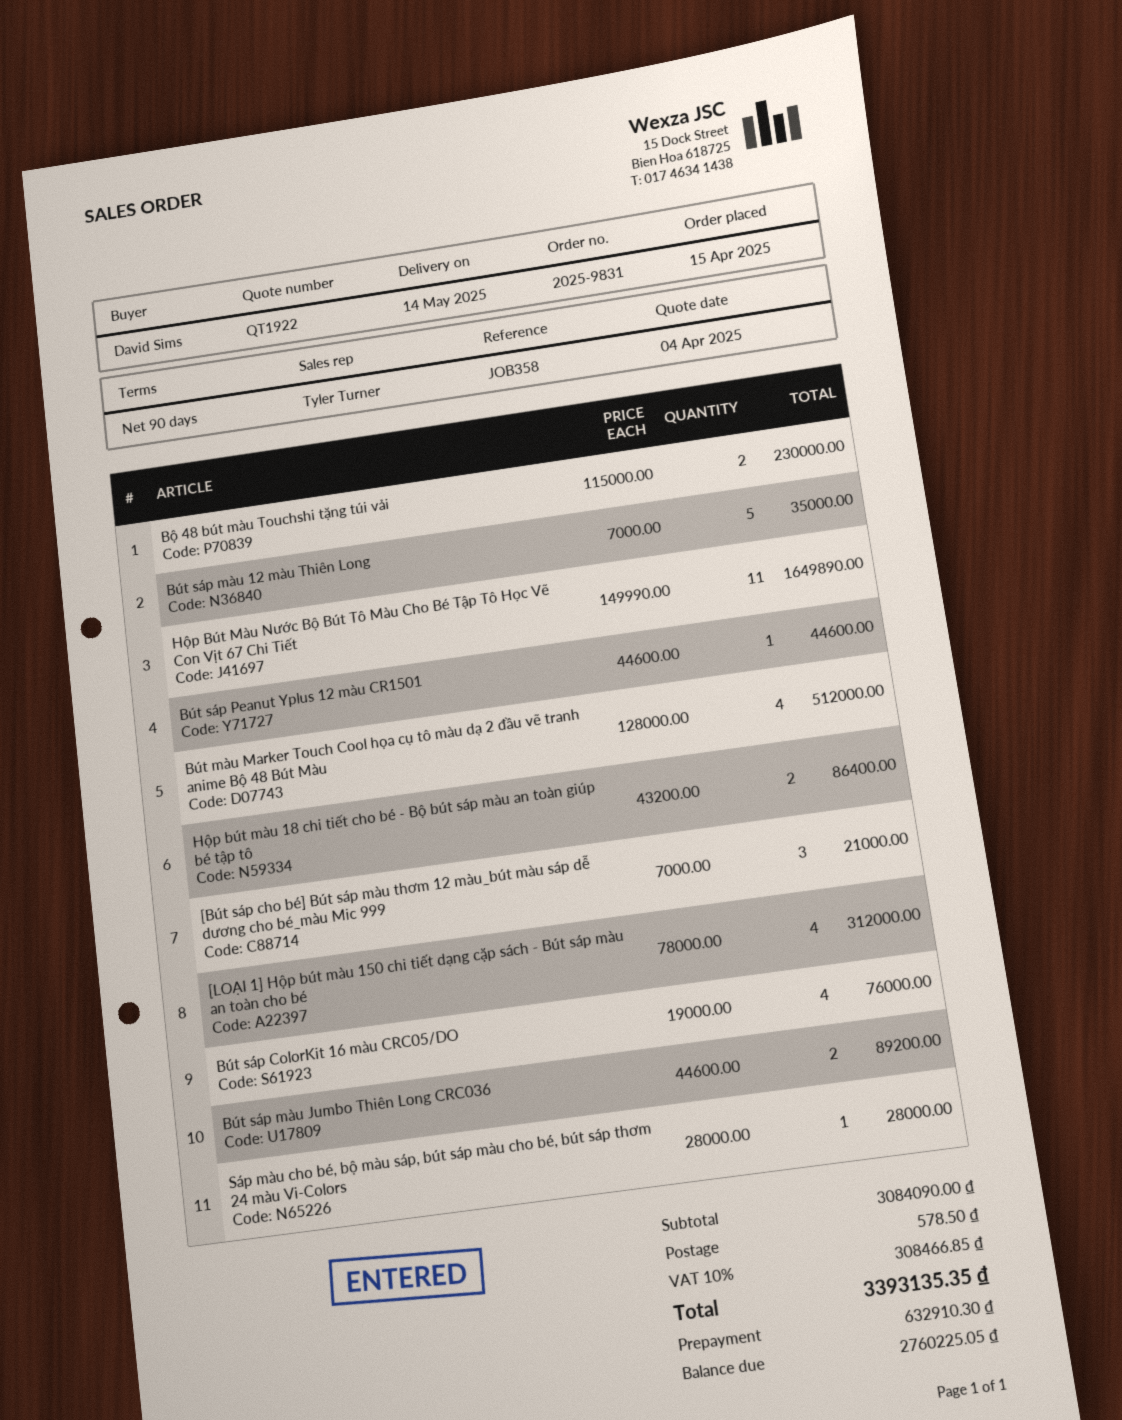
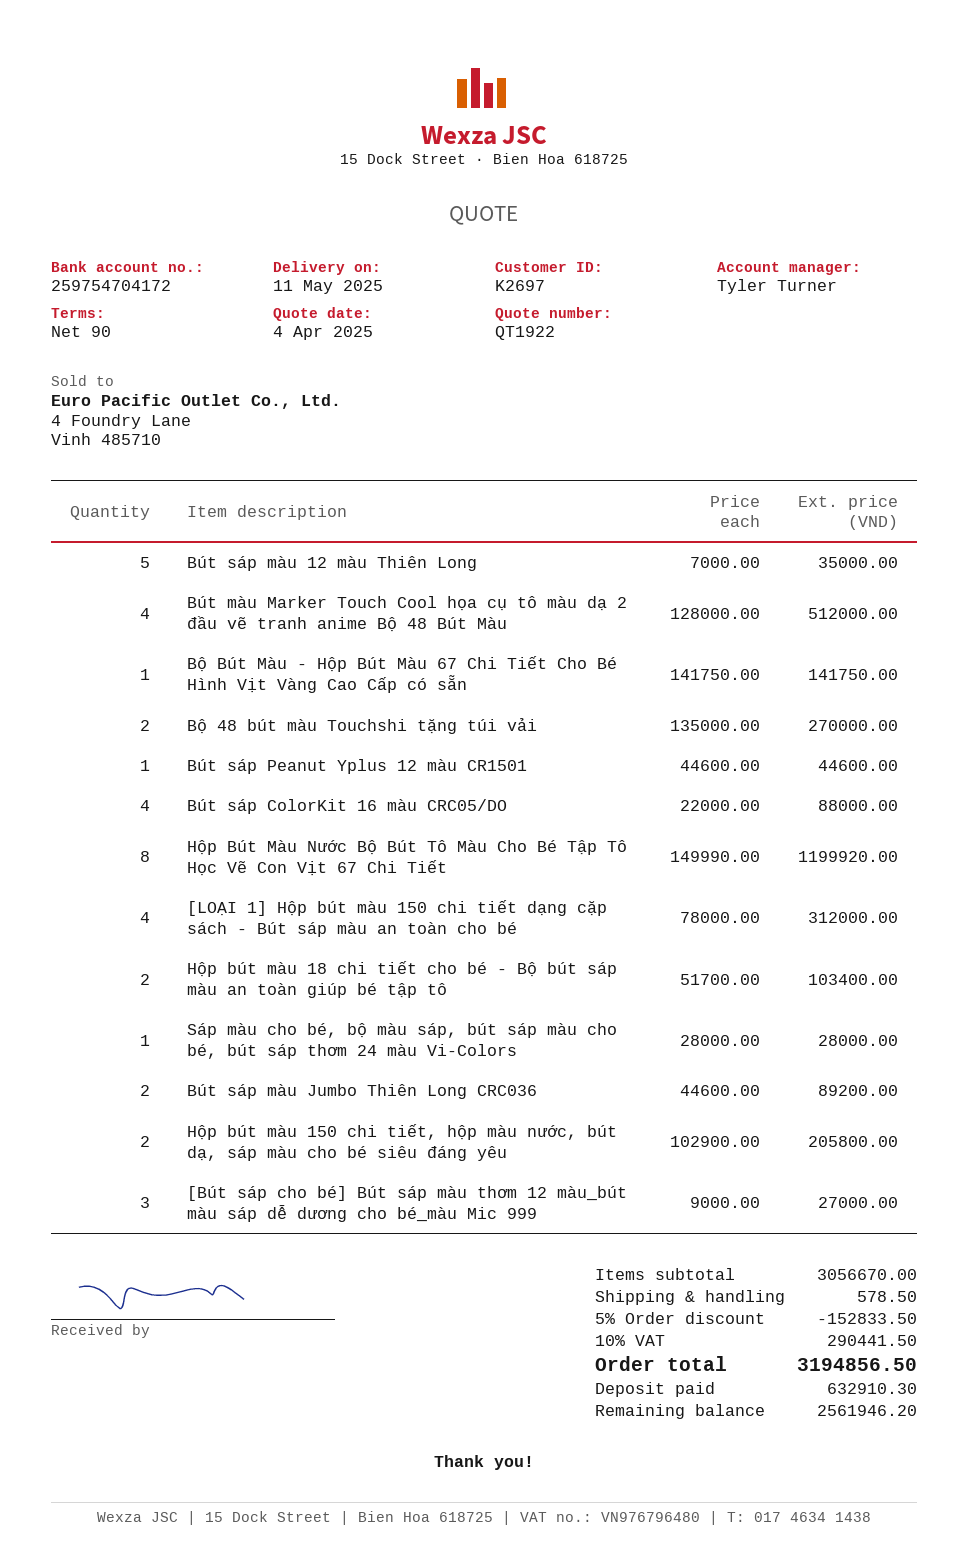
delivery date: 2025-05-14 -> 2025-05-11
Bộ 48 bút màu Touchshi tặng túi vải: 2 x 115000.00 = 230000.00 -> 2 x 135000.00 = 270000.00
Hộp Bút Màu Nước Bộ Bút Tô Màu Cho Bé Tập Tô Học Vẽ Con Vịt 67 Chi Tiết: 11 x 149990.00 = 1649890.00 -> 8 x 149990.00 = 1199920.00
Hộp bút màu 18 chi tiết cho bé - Bộ bút sáp màu an toàn giúp bé tập tô: 2 x 43200.00 = 86400.00 -> 2 x 51700.00 = 103400.00
[Bút sáp cho bé] Bút sáp màu thơm 12 màu_bút màu sáp dễ dương cho bé_màu Mic 999: 3 x 7000.00 = 21000.00 -> 3 x 9000.00 = 27000.00
Bút sáp ColorKit 16 màu CRC05/DO: 4 x 19000.00 = 76000.00 -> 4 x 22000.00 = 88000.00
Bộ Bút Màu - Hộp Bút Màu 67 Chi Tiết Cho Bé Hình Vịt Vàng Cao Cấp có sẵn: none -> 1 x 141750.00 = 141750.00
Hộp bút màu 150 chi tiết, hộp màu nước, bút dạ, sáp màu cho bé siêu đáng yêu: none -> 2 x 102900.00 = 205800.00
subtotal: 3084090.00 -> 3056670.00
discount: none -> 5% = 152833.50
tax: 10% = 308466.85 -> 10% = 290441.50
total: 3393135.35 -> 3194856.50
balance: 2760225.05 -> 2561946.20

